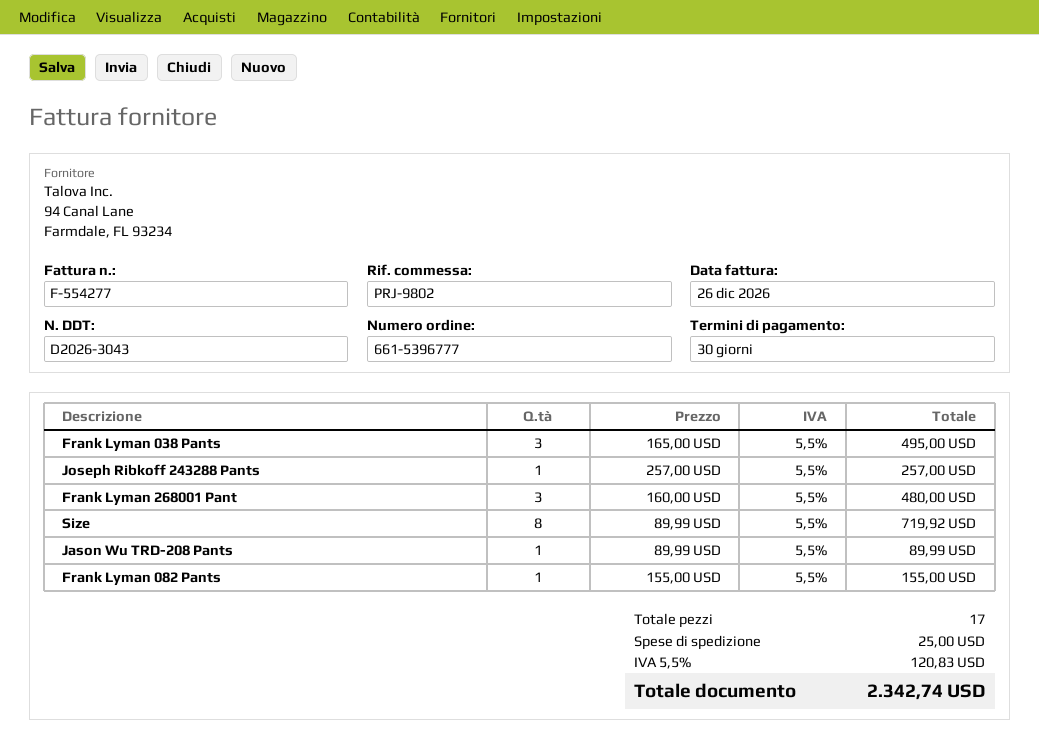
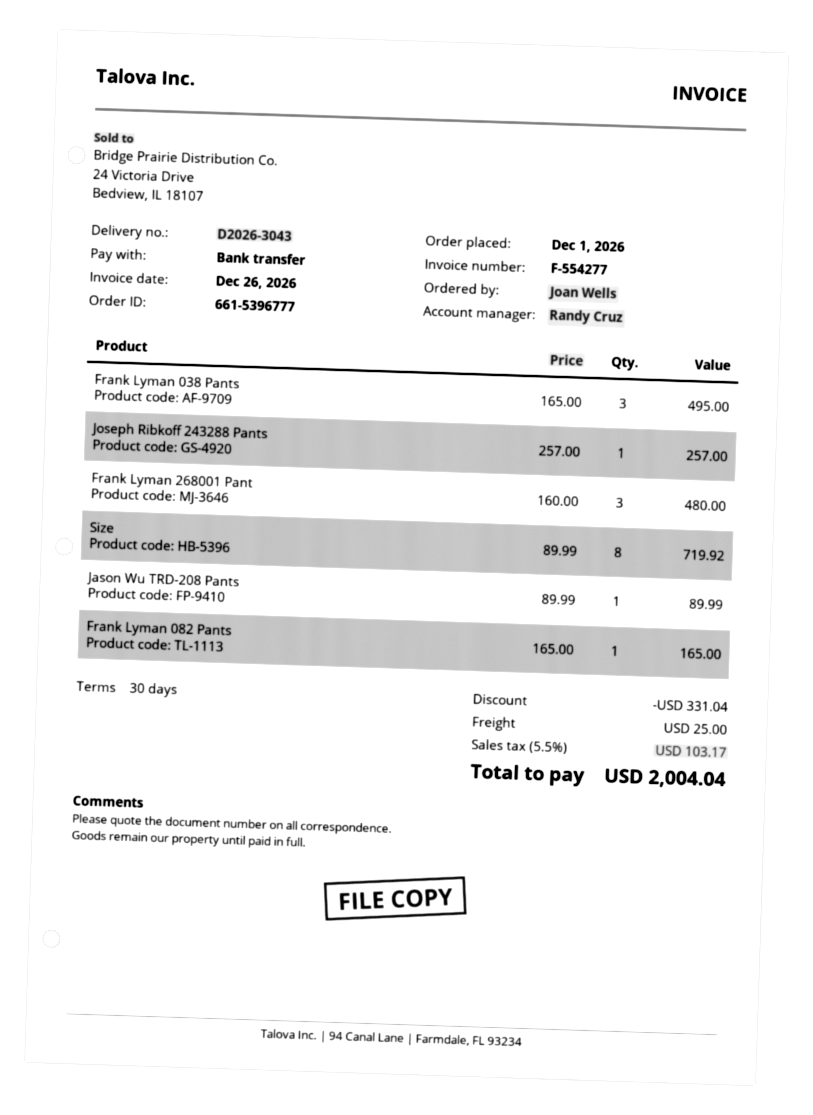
Frank Lyman 082 Pants: 1 x 155.00 = 155.00 -> 1 x 165.00 = 165.00
discount: none -> 331.04
tax: 5.5% = 120.83 -> 5.5% = 103.17
total: 2342.74 -> 2004.04

